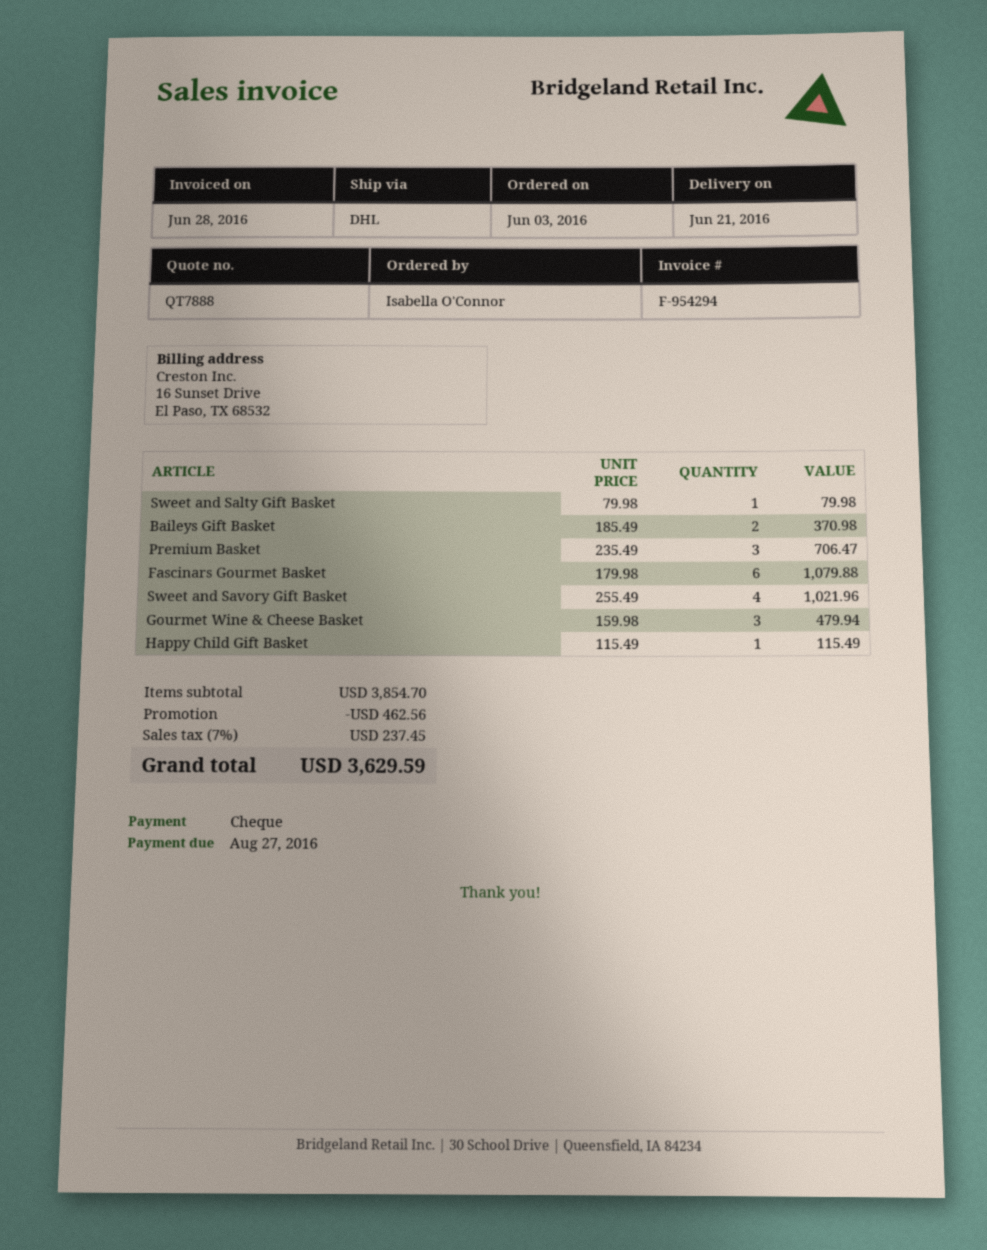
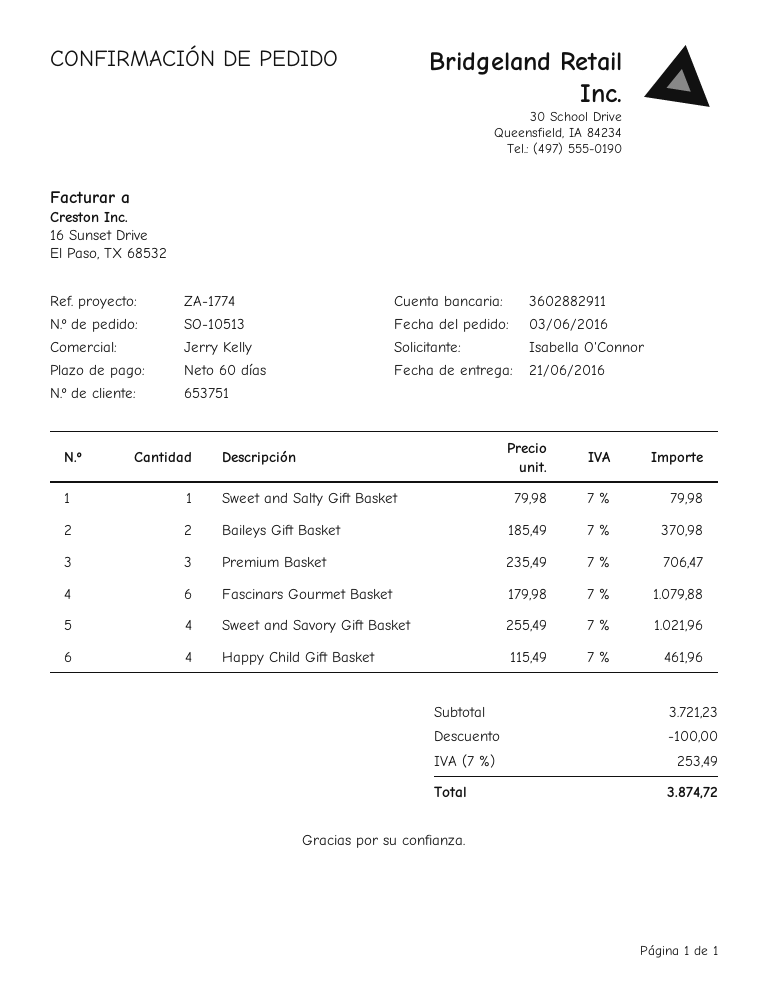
Gourmet Wine & Cheese Basket: 3 x 159.98 = 479.94 -> none
Happy Child Gift Basket: 1 x 115.49 = 115.49 -> 4 x 115.49 = 461.96
subtotal: 3854.70 -> 3721.23
discount: 462.56 -> 100.00
tax: 7% = 237.45 -> 7% = 253.49
total: 3629.59 -> 3874.72

